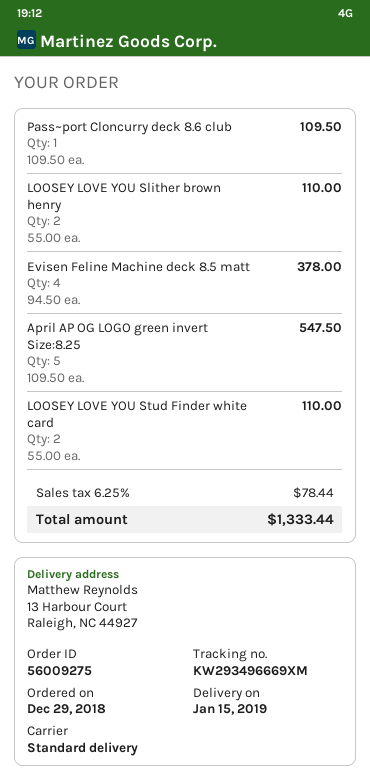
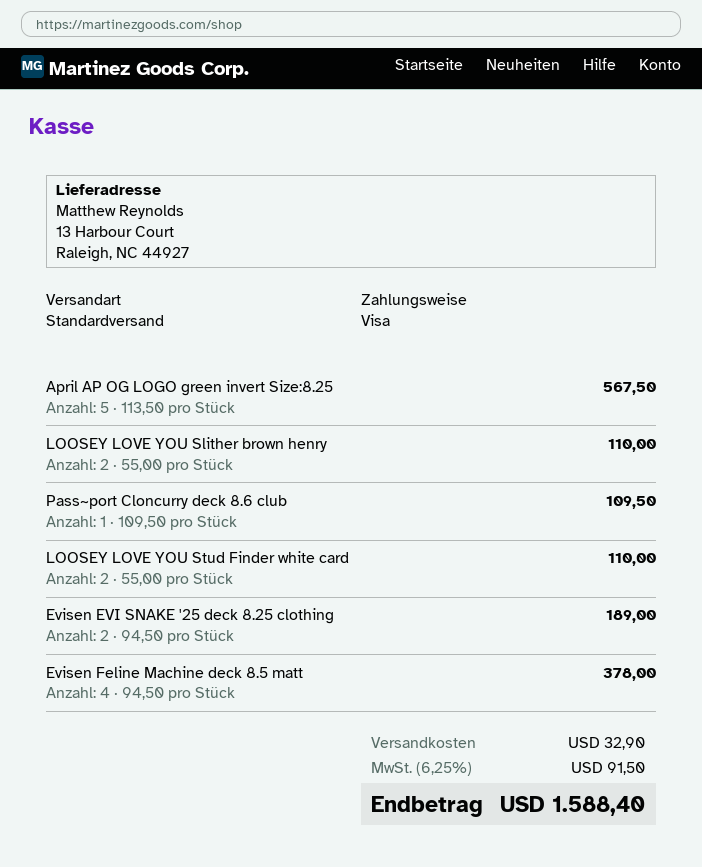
April AP OG LOGO green invert Size:8.25: 5 x 109.50 = 547.50 -> 5 x 113.50 = 567.50
Evisen EVI SNAKE '25 deck 8.25 clothing: none -> 2 x 94.50 = 189.00
shipping: none -> 32.90
tax: 6.25% = 78.44 -> 6.25% = 91.50
total: 1333.44 -> 1588.40

